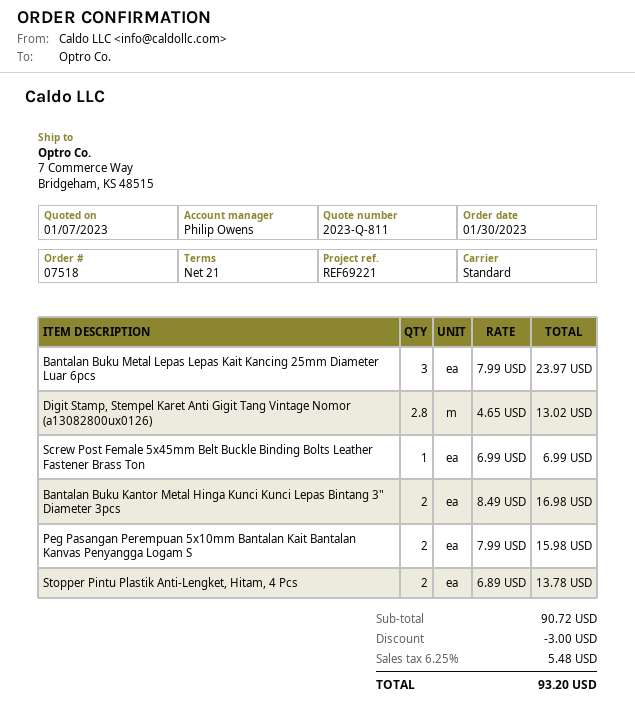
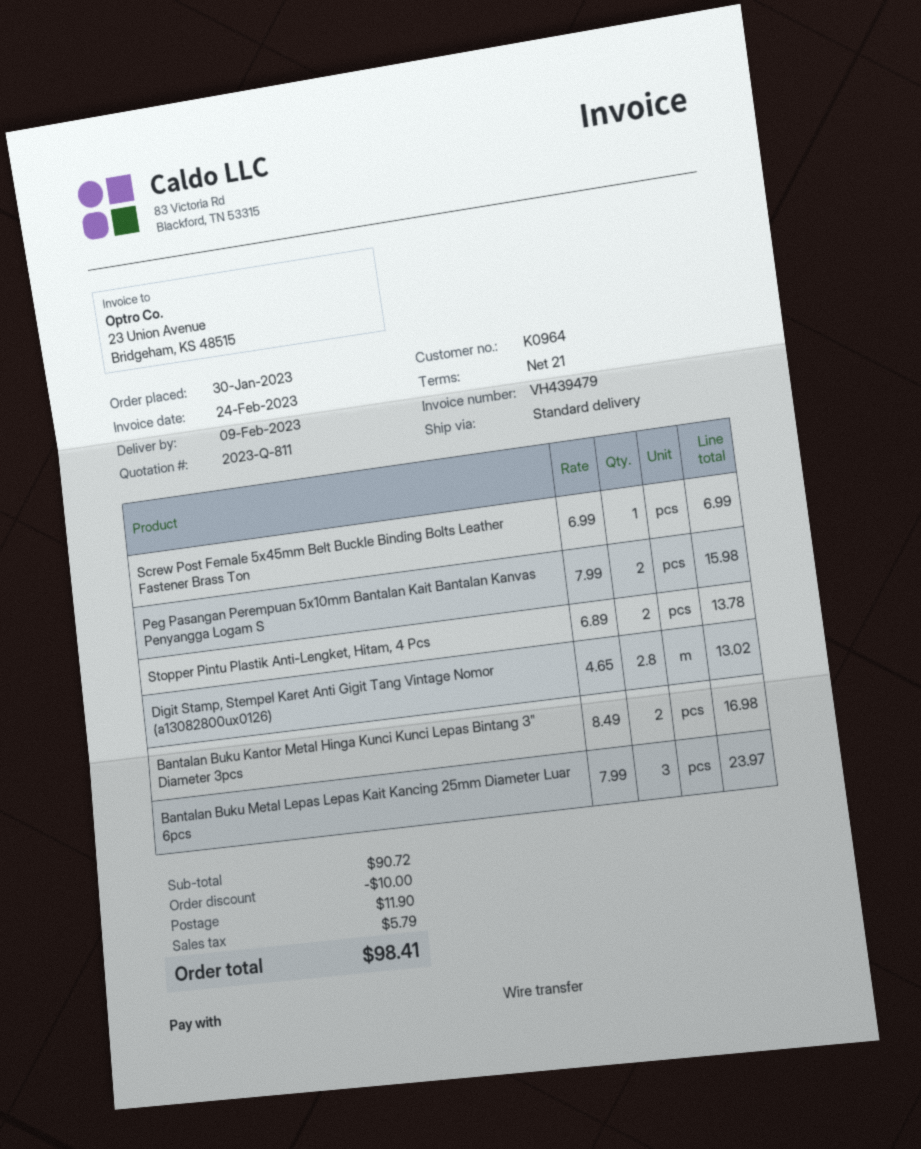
discount: 3.00 -> 10.00
shipping: none -> 11.90
tax: 5.48 -> 5.79
total: 93.20 -> 98.41

